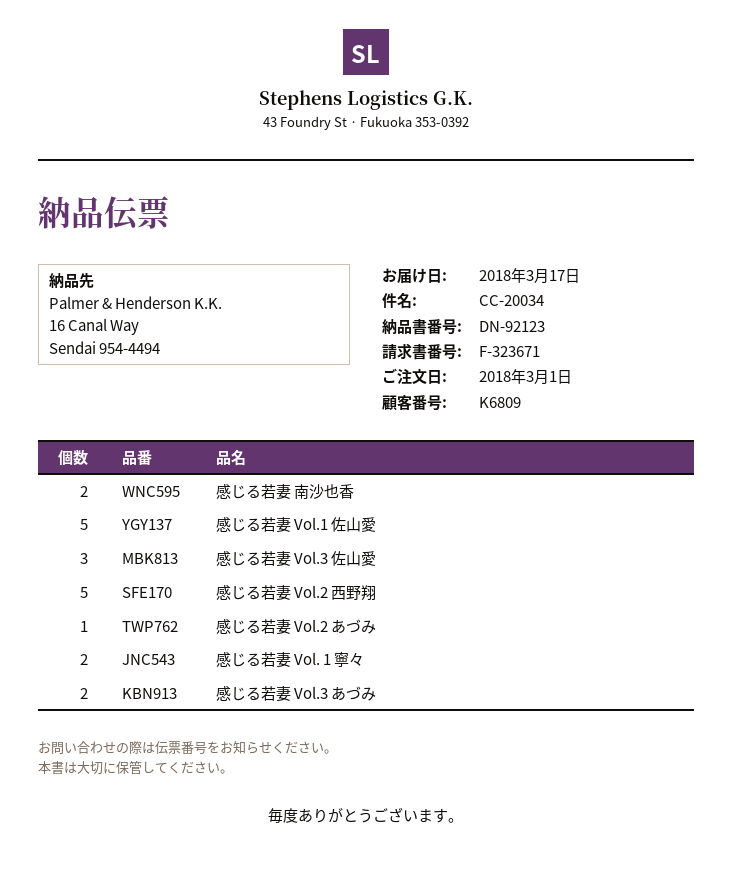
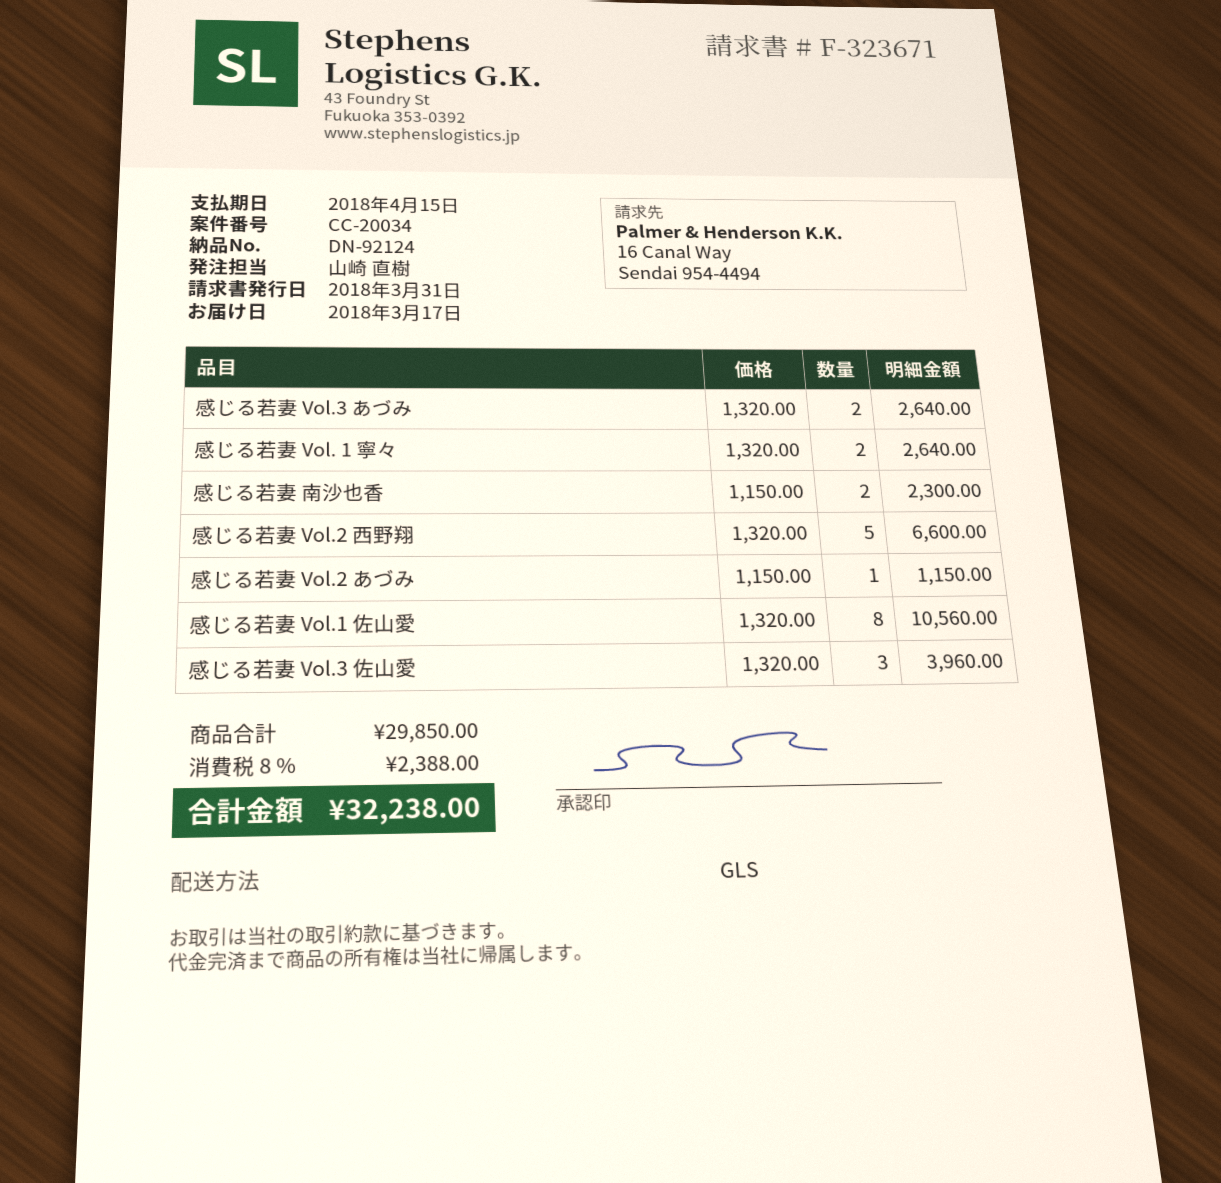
delivery note number: DN-92123 -> DN-92124
感じる若妻 Vol.1 佐山愛: 5 -> 8

